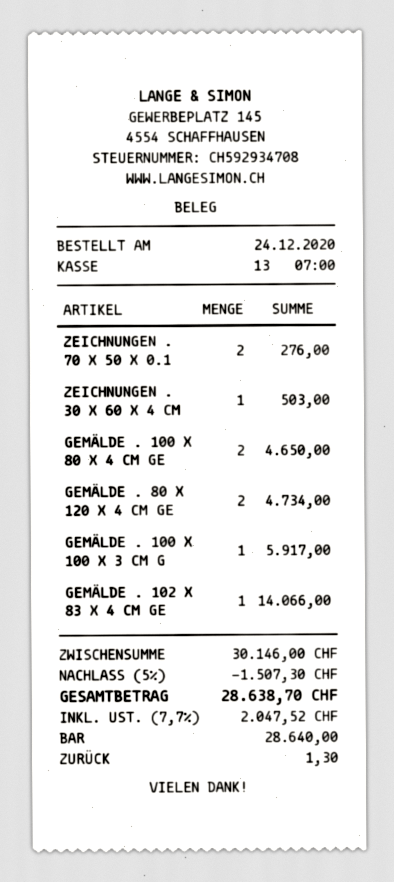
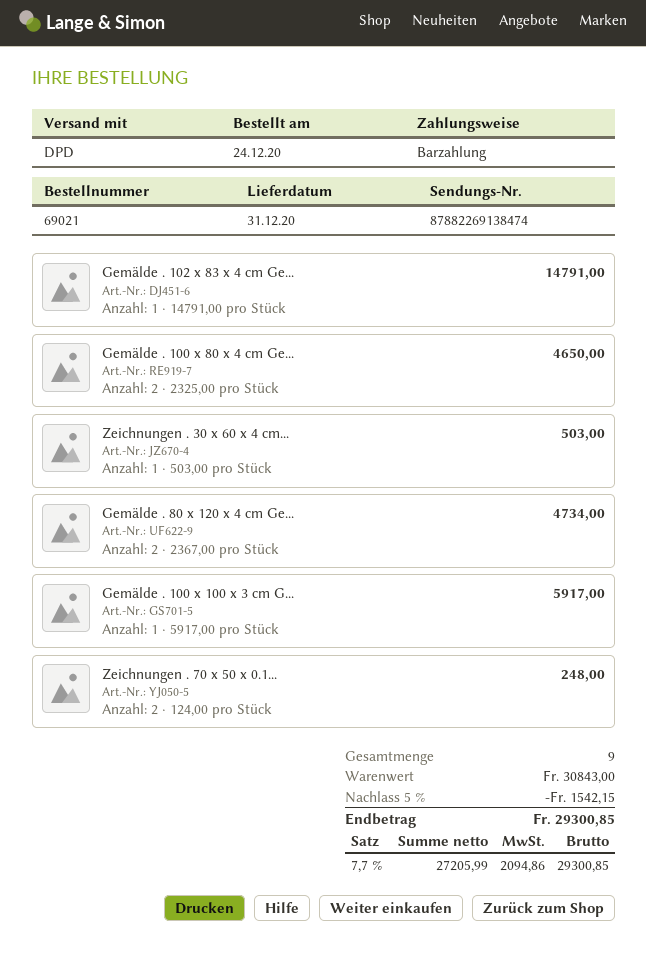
ZEICHNUNGEN . 70 X 50 X 0.1: 2 for 276.00 -> 2 for 248.00
GEMÄLDE . 102 X 83 X 4 CM GE: 1 for 14066.00 -> 1 for 14791.00
subtotal: 30146.00 -> 30843.00
discount: 5% = 1507.30 -> 5% = 1542.15
tax: 7.7% = 2047.52 -> 7.7% = 2094.86
total: 28638.70 -> 29300.85

